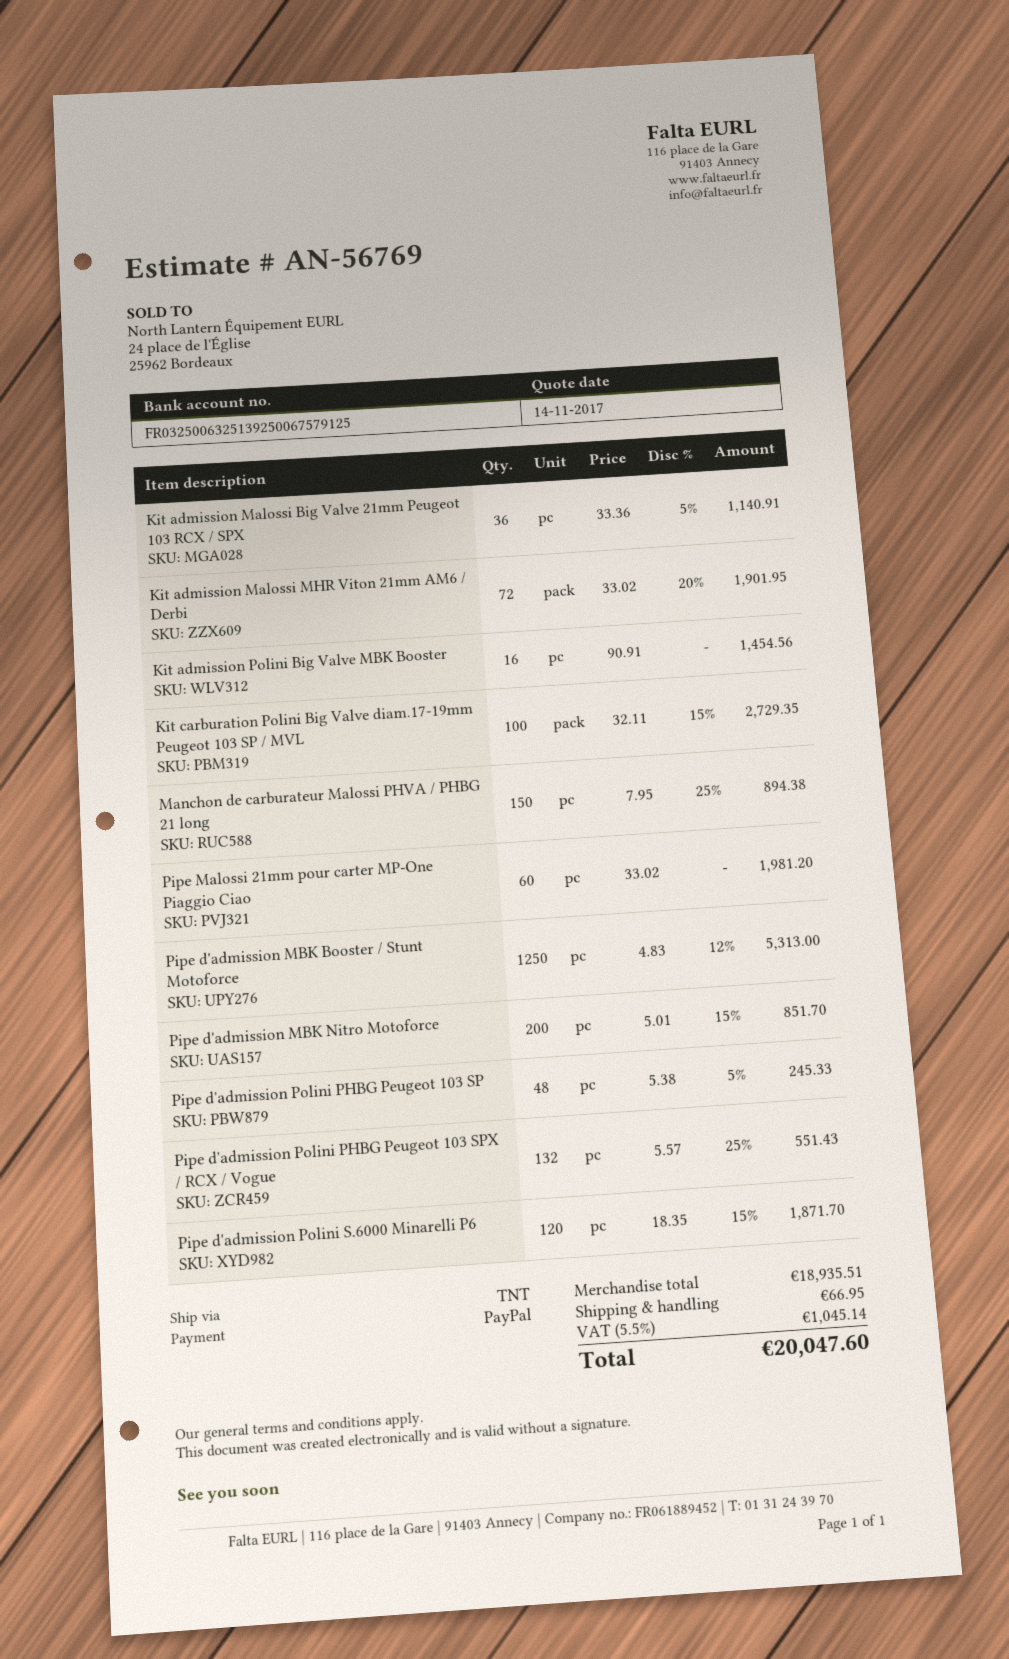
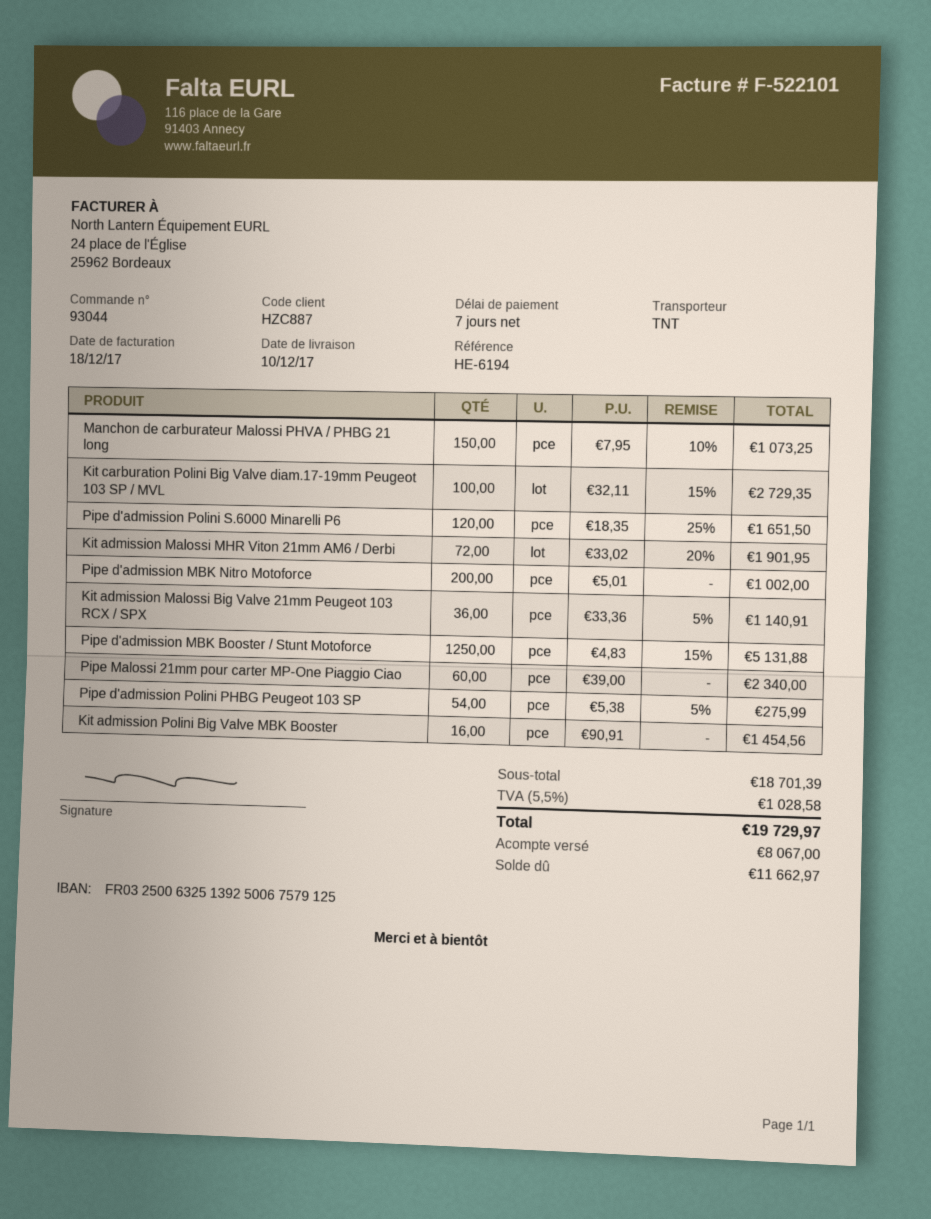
Manchon de carburateur Malossi PHVA / PHBG 21 long: 150 x 7.95 - 25% = 894.38 -> 150 x 7.95 - 10% = 1073.25
Pipe Malossi 21mm pour carter MP-One Piaggio Ciao: 60 x 33.02 = 1981.20 -> 60 x 39.00 = 2340.00
Pipe d'admission MBK Booster / Stunt Motoforce: 1250 x 4.83 - 12% = 5313.00 -> 1250 x 4.83 - 15% = 5131.88
Pipe d'admission MBK Nitro Motoforce: 200 x 5.01 - 15% = 851.70 -> 200 x 5.01 = 1002.00
Pipe d'admission Polini PHBG Peugeot 103 SP: 48 x 5.38 - 5% = 245.33 -> 54 x 5.38 - 5% = 275.99
Pipe d'admission Polini PHBG Peugeot 103 SPX / RCX / Vogue: 132 x 5.57 - 25% = 551.43 -> none
Pipe d'admission Polini S.6000 Minarelli P6: 120 x 18.35 - 15% = 1871.70 -> 120 x 18.35 - 25% = 1651.50
subtotal: 18935.51 -> 18701.39
shipping: 66.95 -> none
tax: 5.5% = 1045.14 -> 5.5% = 1028.58
total: 20047.60 -> 19729.97

